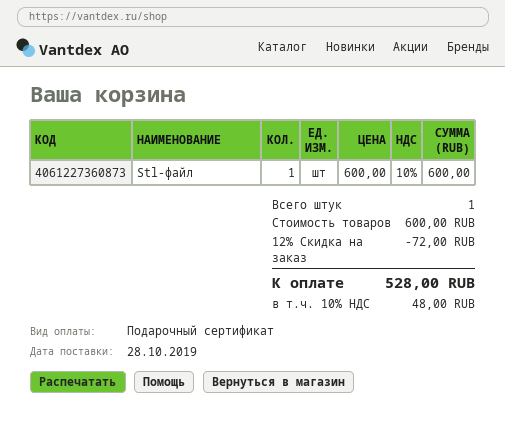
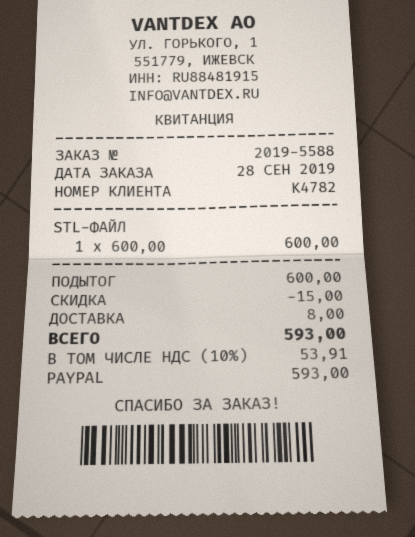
payment method: gift card -> PayPal
discount: 72.00 -> 15.00
shipping: none -> 8.00
tax: 10% = 48.00 -> 10% = 53.91
total: 528.00 -> 593.00

